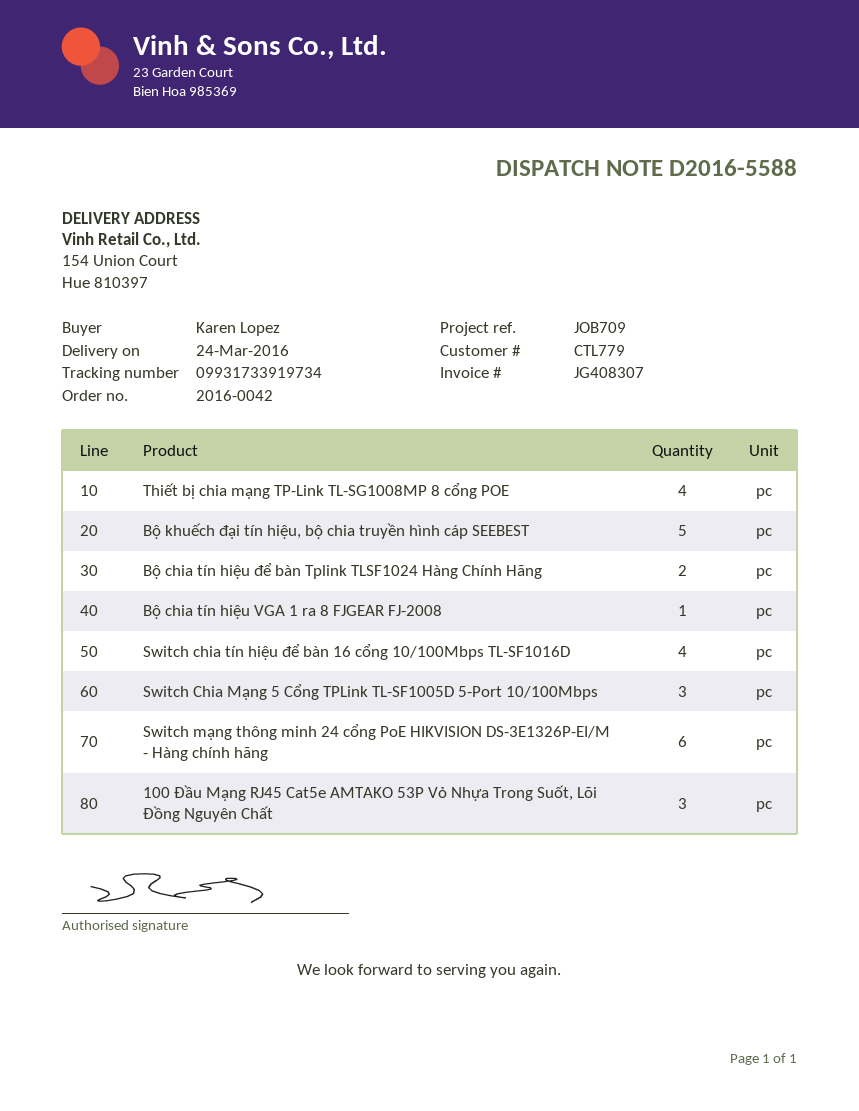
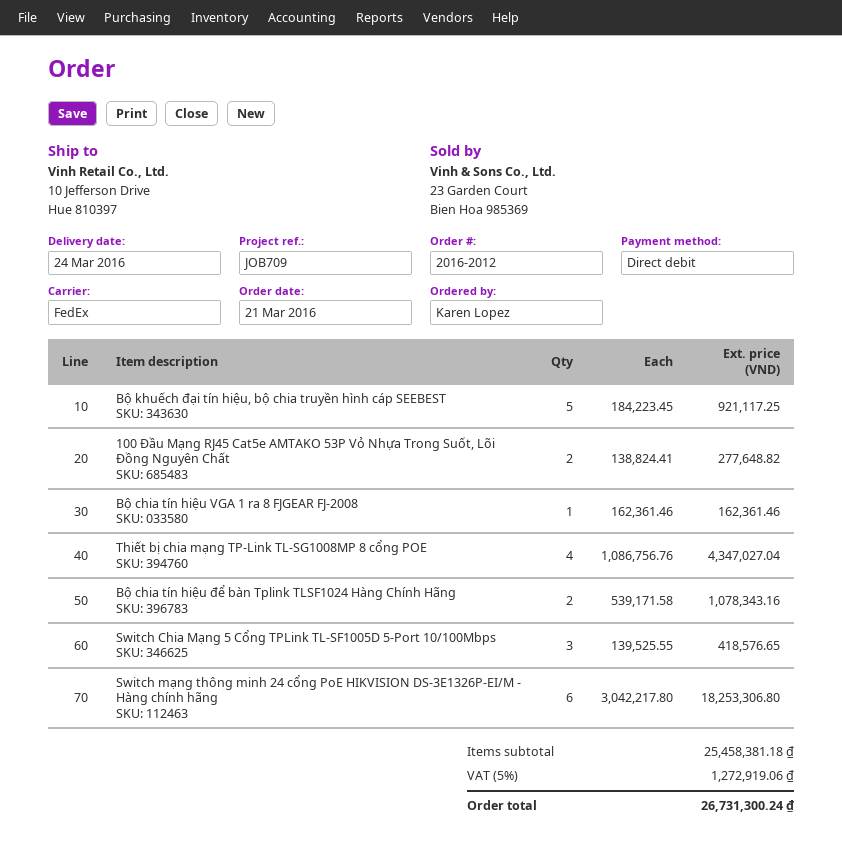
order number: 2016-0042 -> 2016-2012
ship to: 154 Union Court, Hue 810397 -> 10 Jefferson Drive, Hue 810397
Switch chia tín hiệu để bàn 16 cổng 10/100Mbps TL-SF1016D: 4 -> none
100 Đầu Mạng RJ45 Cat5e AMTAKO 53P Vỏ Nhựa Trong Suốt, Lõi Đồng Nguyên Chất: 3 -> 2

